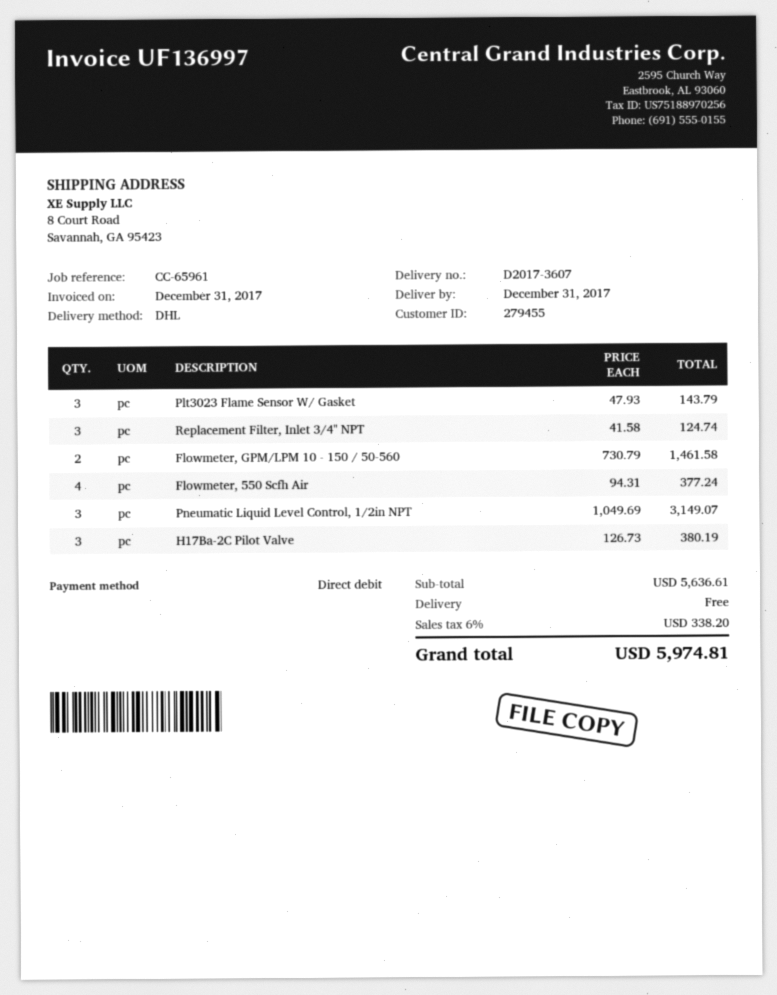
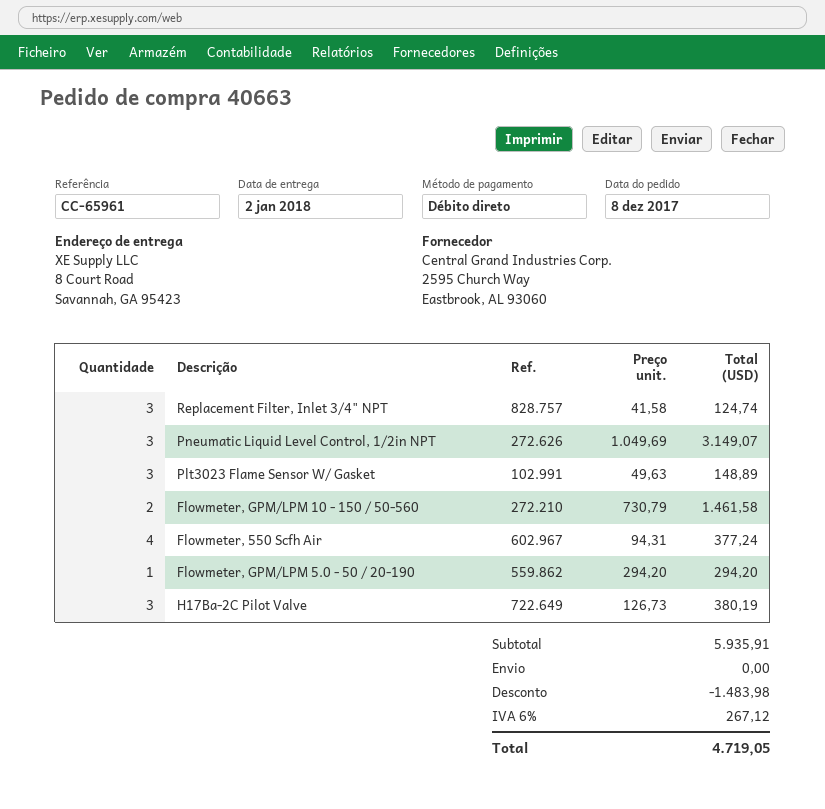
delivery date: 2017-12-31 -> 2018-01-02
Plt3023 Flame Sensor W/ Gasket: 3 x 47.93 = 143.79 -> 3 x 49.63 = 148.89
Flowmeter, GPM/LPM 5.0 - 50 / 20-190: none -> 1 x 294.20 = 294.20
subtotal: 5636.61 -> 5935.91
discount: none -> 1483.98
tax: 6% = 338.20 -> 6% = 267.12
total: 5974.81 -> 4719.05

